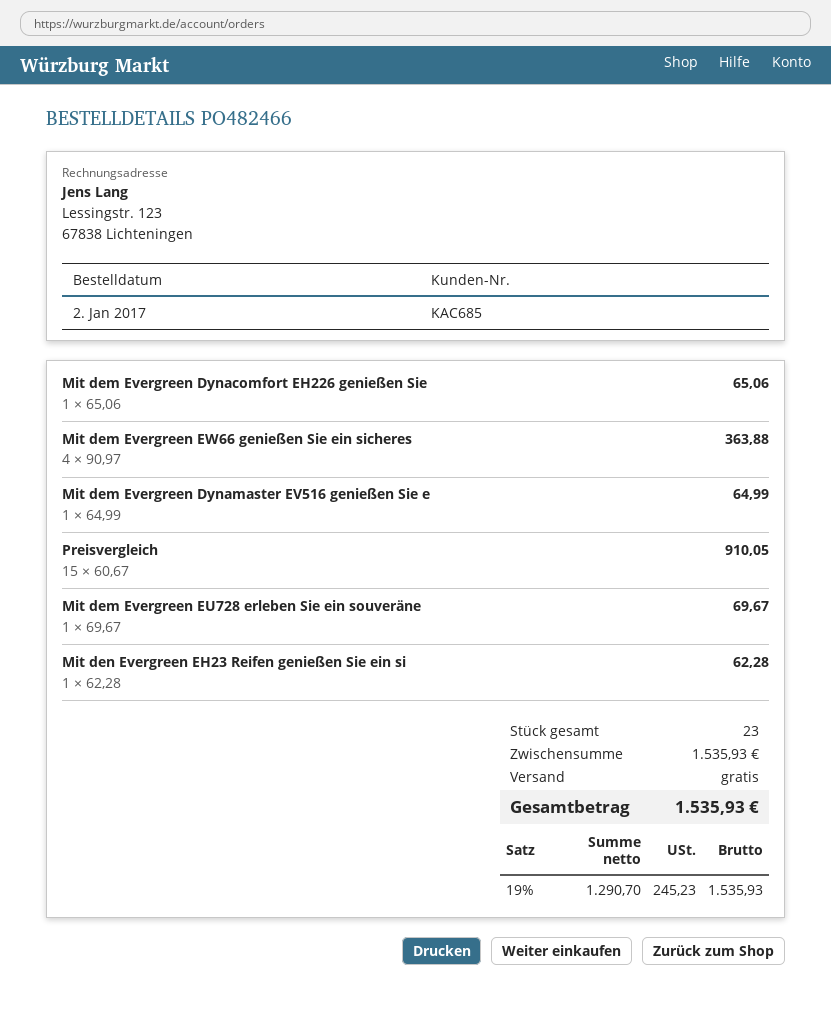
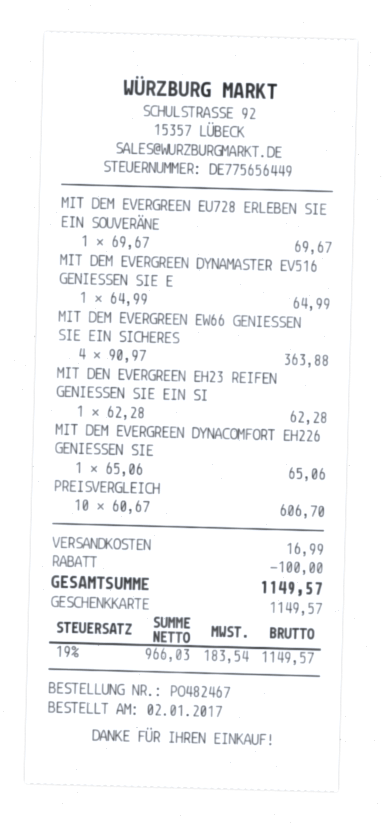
order number: PO482466 -> PO482467
Preisvergleich: 15 x 60.67 = 910.05 -> 10 x 60.67 = 606.70
discount: none -> 100.00
shipping: 0.00 -> 16.99
net: 1290.70 -> 966.03
tax: 19% = 245.23 -> 19% = 183.54
total: 1535.93 -> 1149.57

